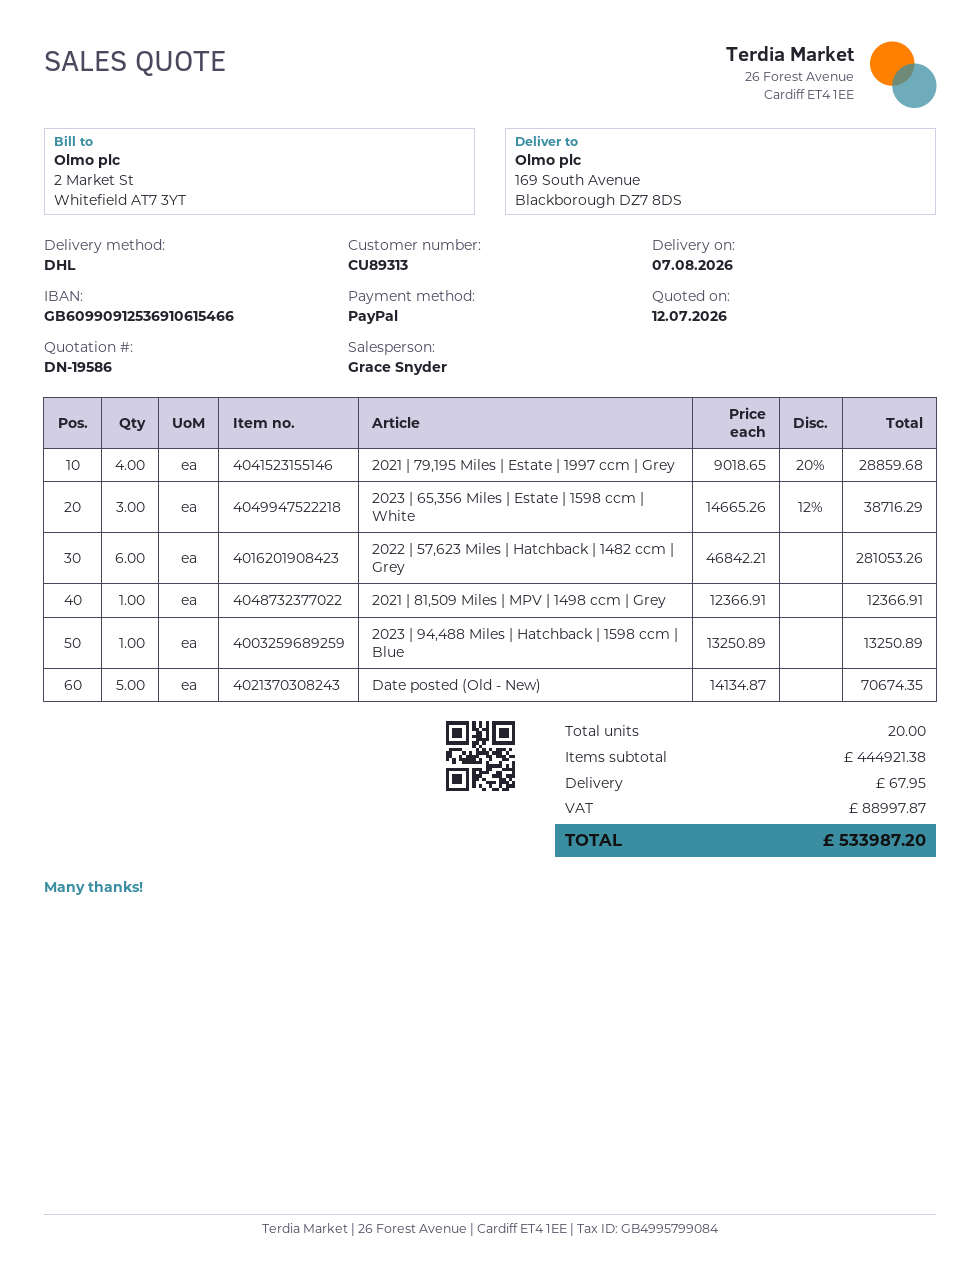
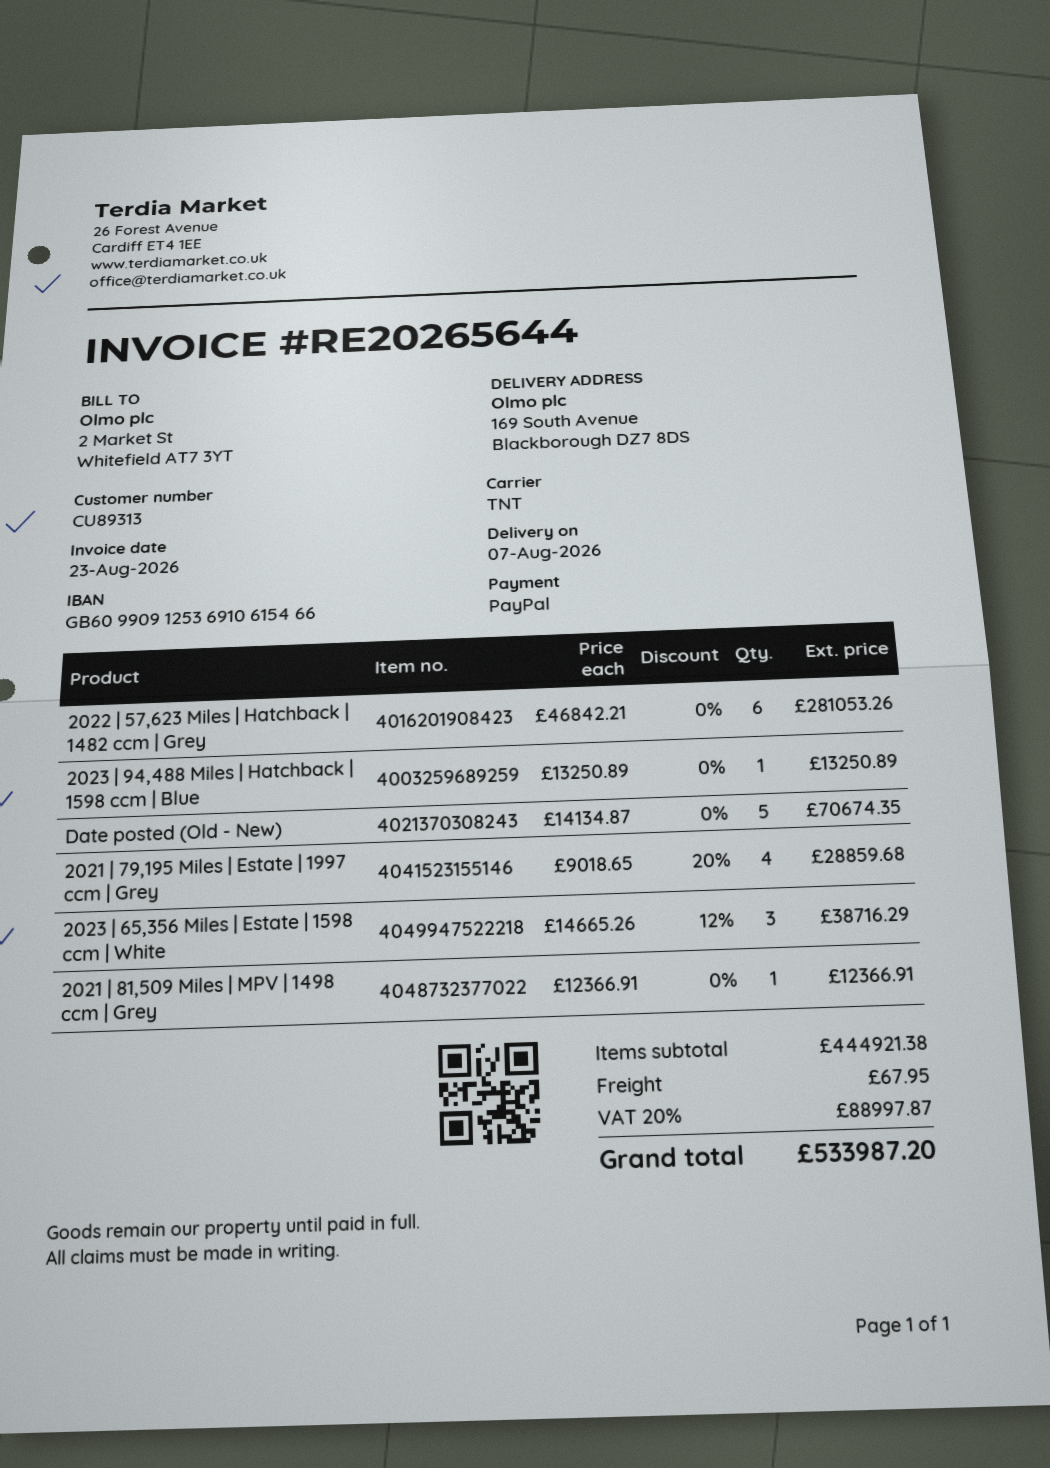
shipping method: DHL -> TNT

